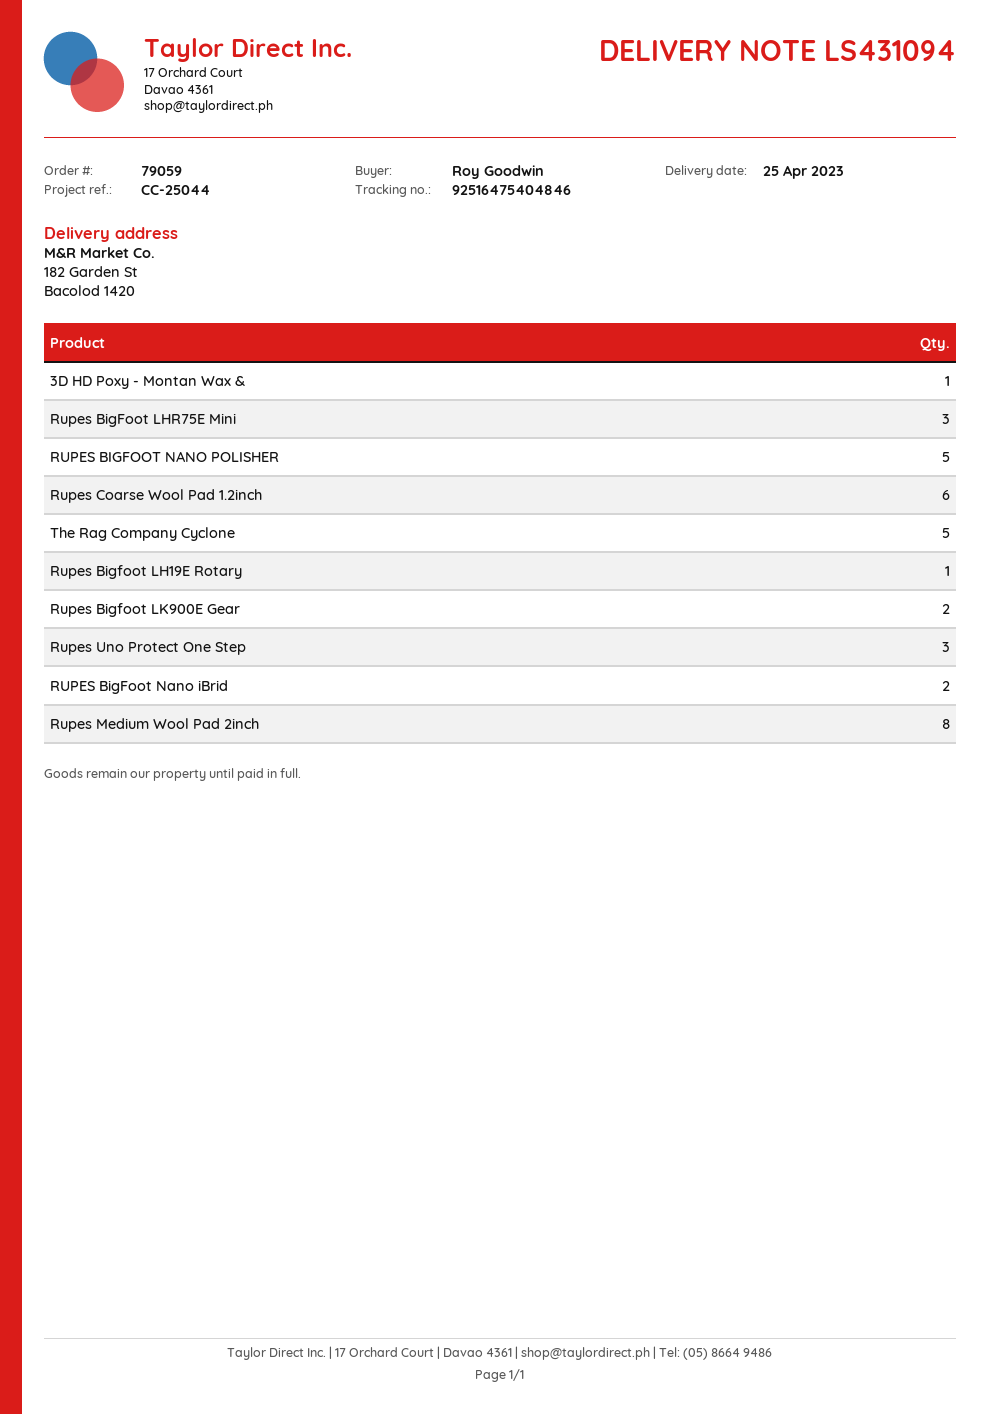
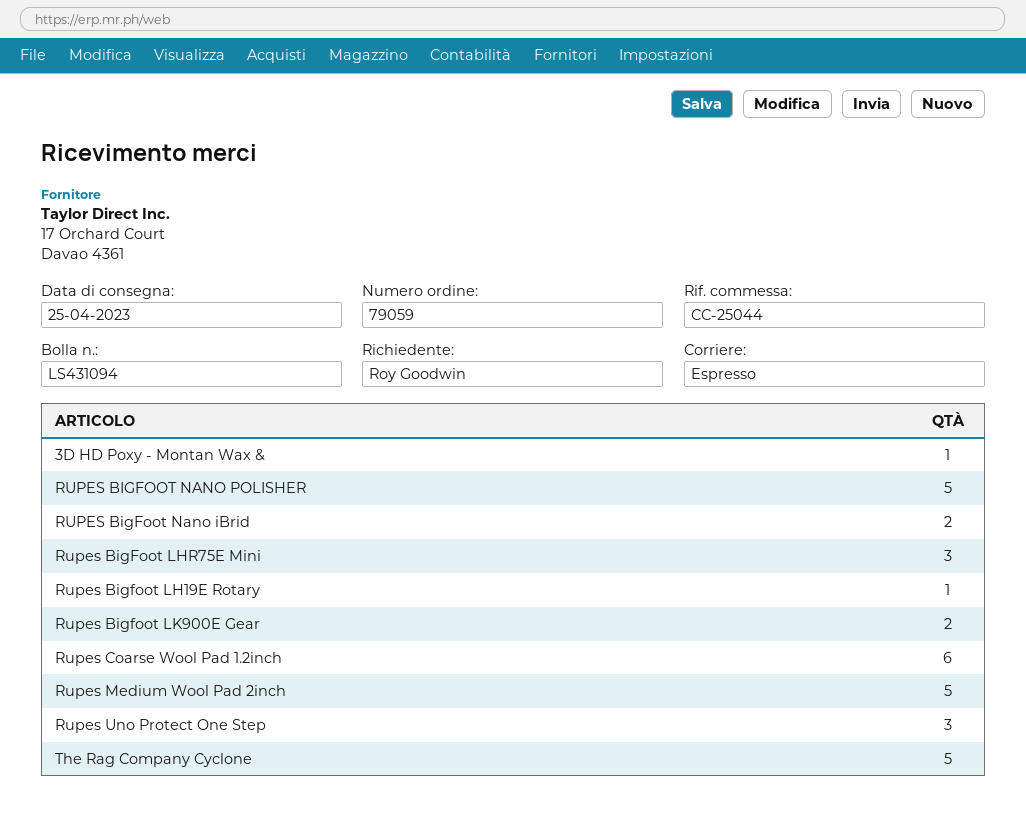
Rupes Medium Wool Pad 2inch: 8 -> 5

